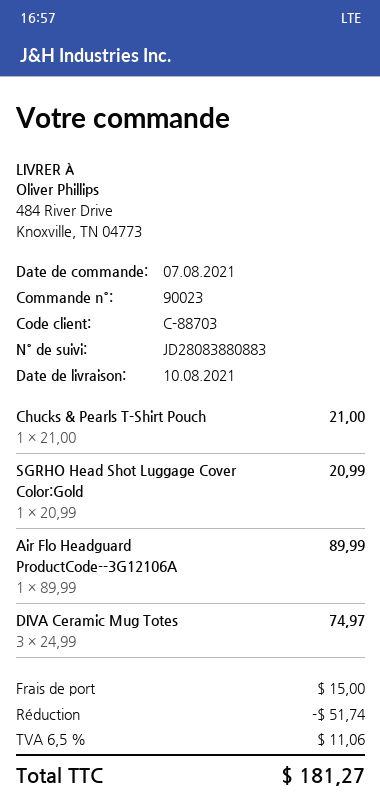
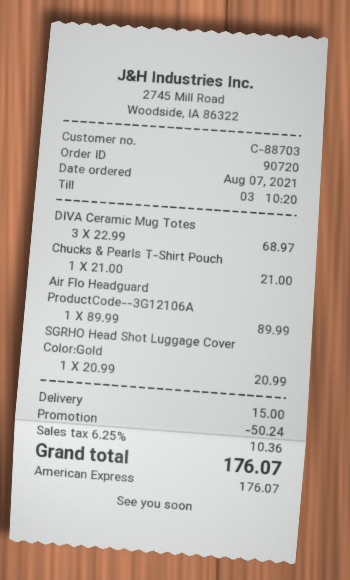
order number: 90023 -> 90720
DIVA Ceramic Mug Totes: 3 x 24.99 = 74.97 -> 3 x 22.99 = 68.97
discount: 51.74 -> 50.24
tax: 6.5% = 11.06 -> 6.25% = 10.36
total: 181.27 -> 176.07

